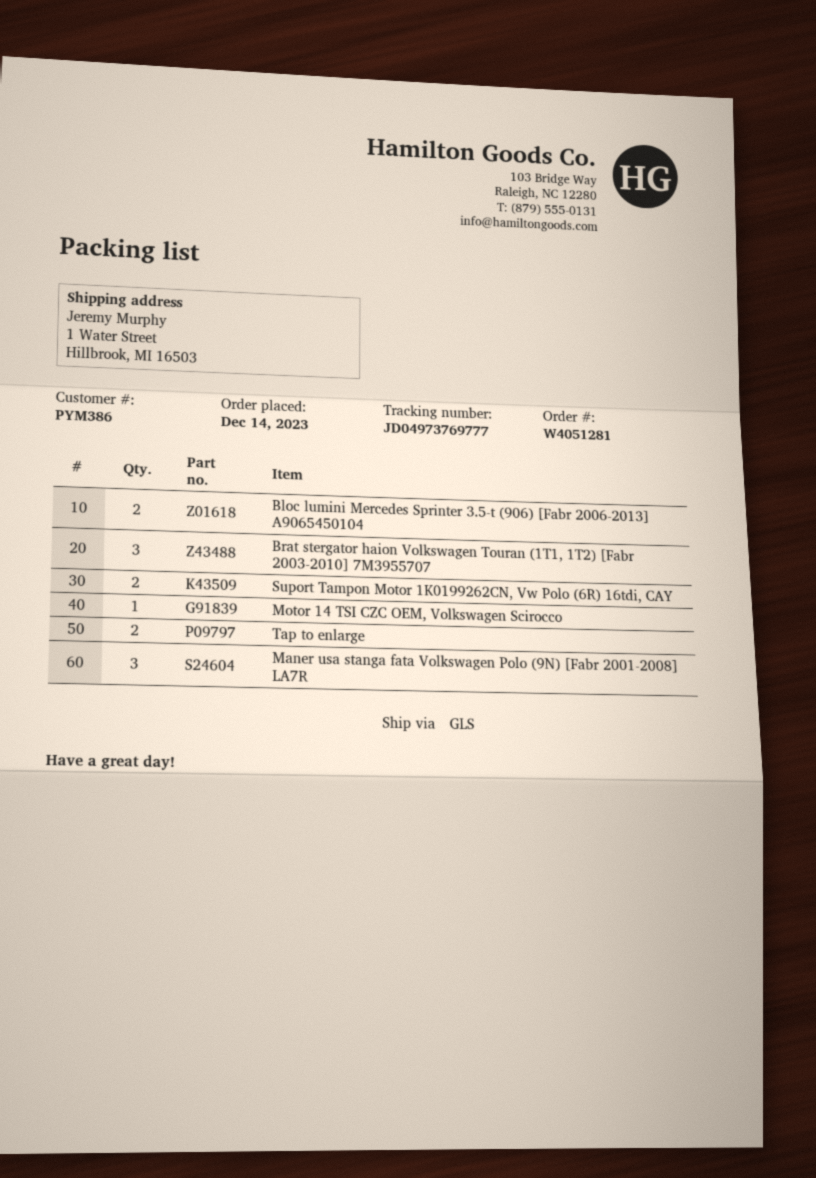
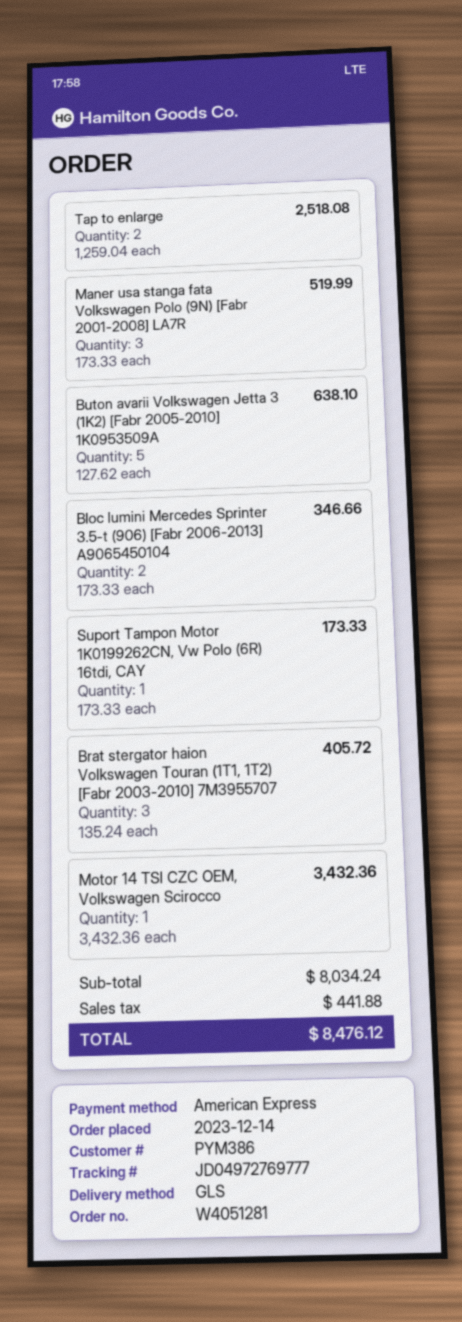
tracking number: JD04973769777 -> JD04972769777
Suport Tampon Motor 1K0199262CN, Vw Polo (6R) 16tdi, CAY: 2 -> 1
Buton avarii Volkswagen Jetta 3 (1K2) [Fabr 2005-2010] 1K0953509A: none -> 5

